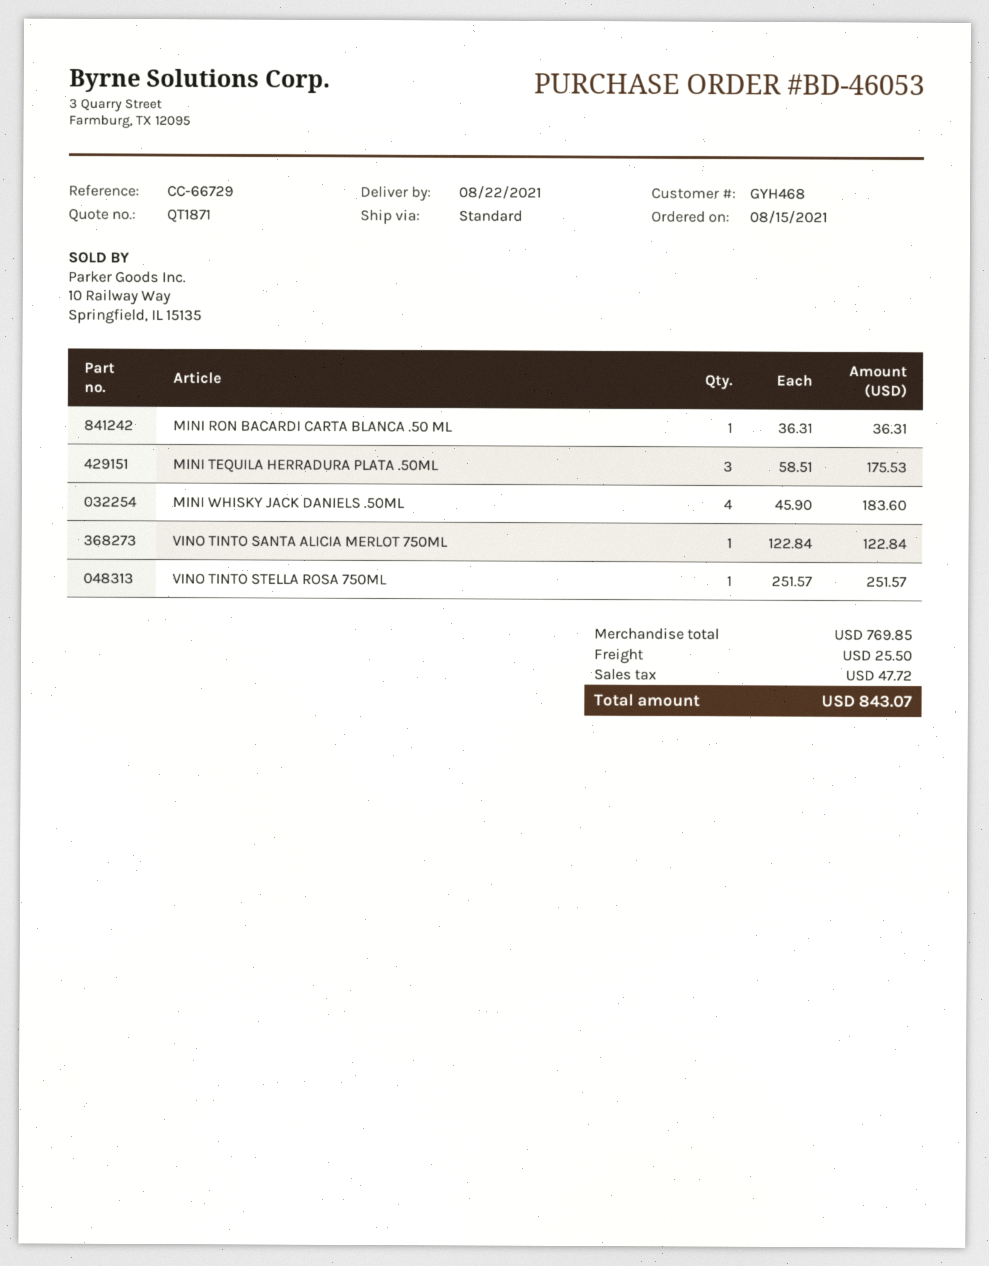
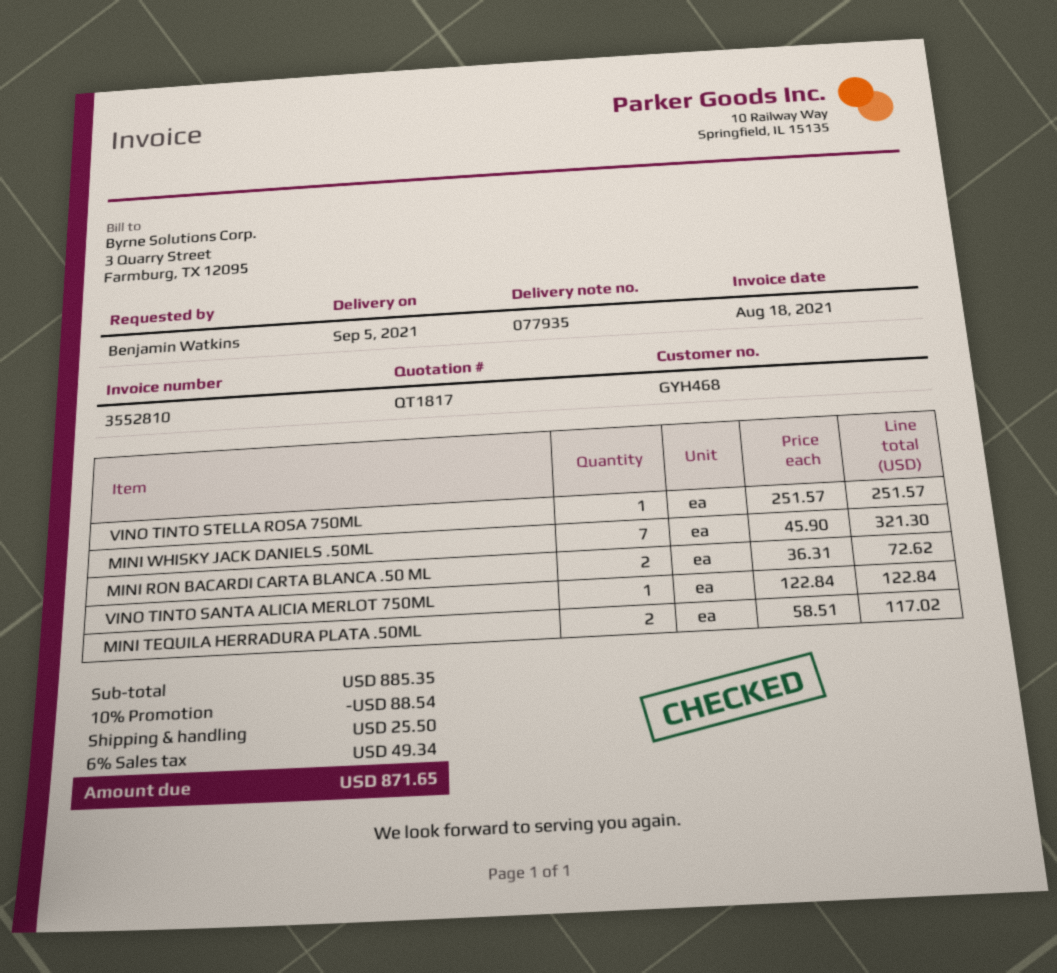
quote number: QT1871 -> QT1817
delivery date: 2021-08-22 -> 2021-09-05
MINI RON BACARDI CARTA BLANCA .50 ML: 1 x 36.31 = 36.31 -> 2 x 36.31 = 72.62
MINI TEQUILA HERRADURA PLATA .50ML: 3 x 58.51 = 175.53 -> 2 x 58.51 = 117.02
MINI WHISKY JACK DANIELS .50ML: 4 x 45.90 = 183.60 -> 7 x 45.90 = 321.30
subtotal: 769.85 -> 885.35
discount: none -> 10% = 88.54
tax: 47.72 -> 49.34
total: 843.07 -> 871.65

